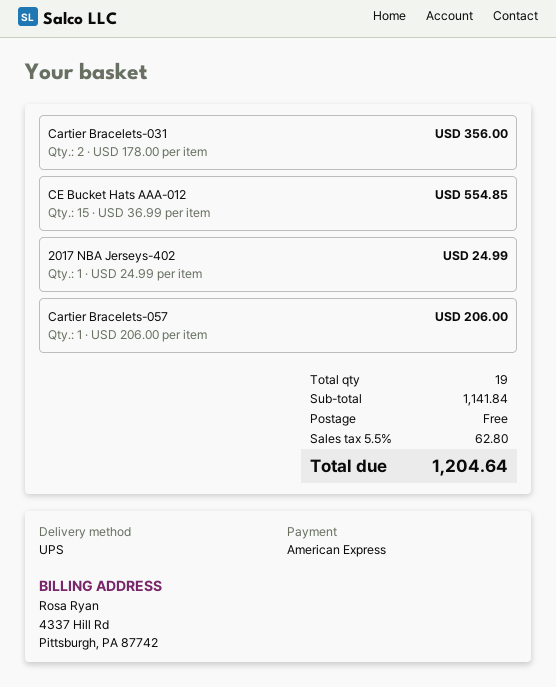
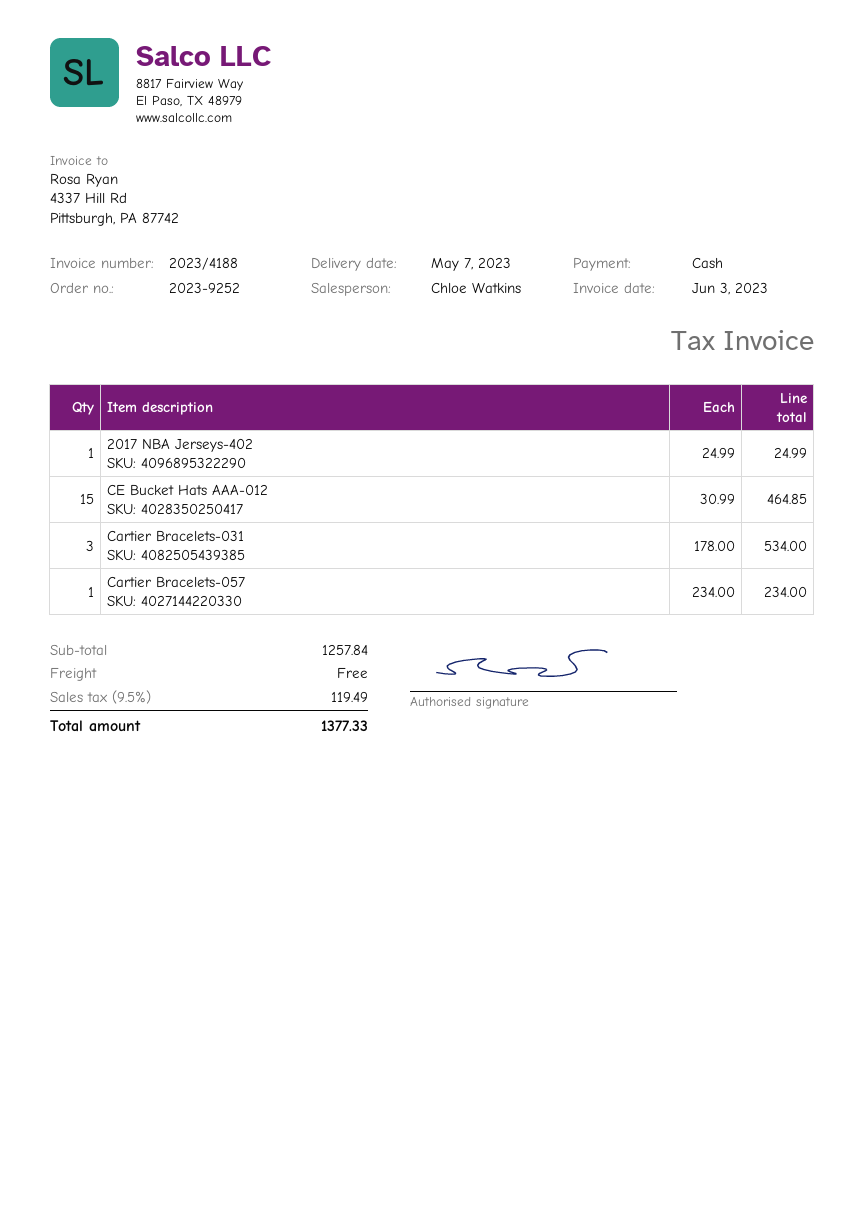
payment method: American Express -> cash
Cartier Bracelets-031: 2 x 178.00 = 356.00 -> 3 x 178.00 = 534.00
CE Bucket Hats AAA-012: 15 x 36.99 = 554.85 -> 15 x 30.99 = 464.85
Cartier Bracelets-057: 1 x 206.00 = 206.00 -> 1 x 234.00 = 234.00
subtotal: 1141.84 -> 1257.84
tax: 5.5% = 62.80 -> 9.5% = 119.49
total: 1204.64 -> 1377.33

